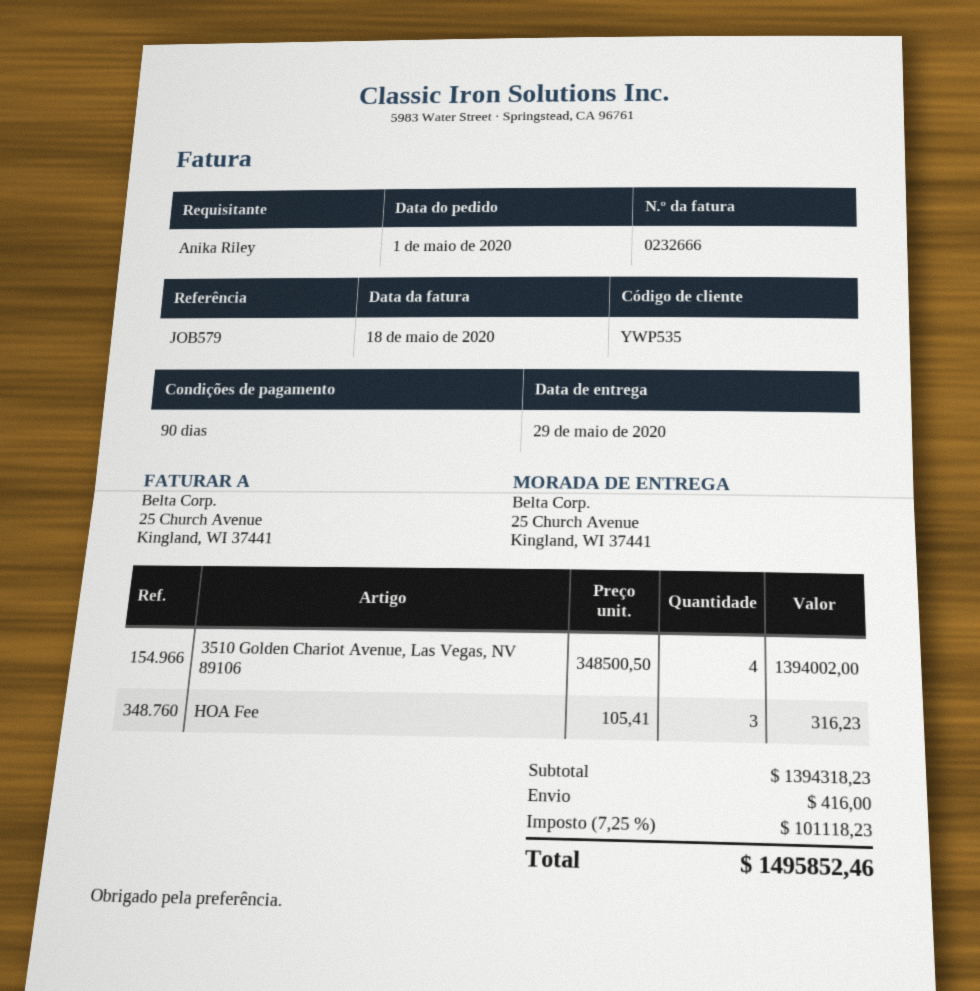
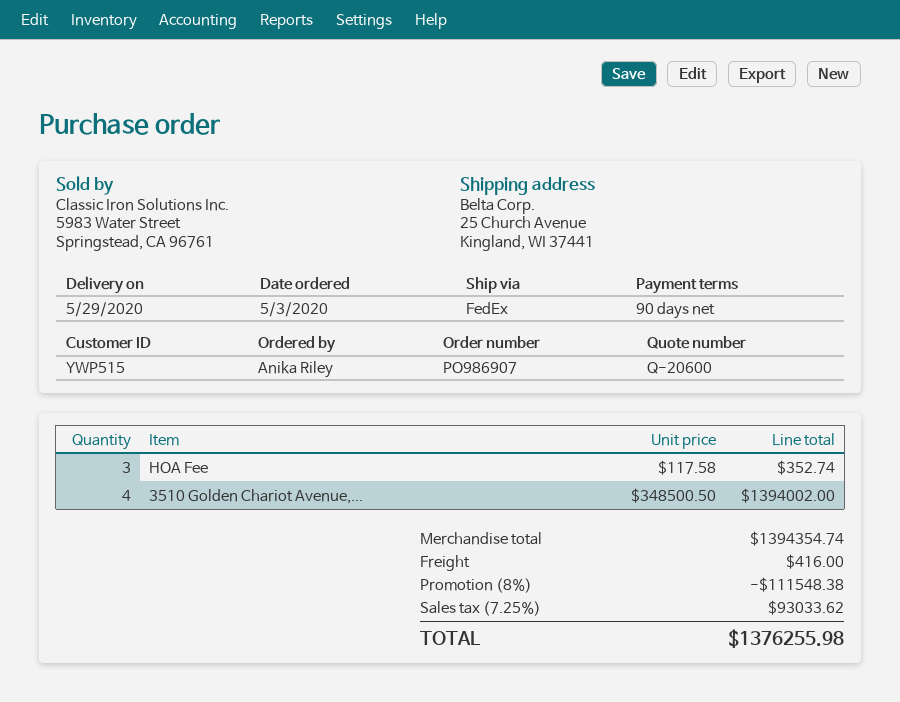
order date: 2020-05-01 -> 2020-05-03
customer number: YWP535 -> YWP515
HOA Fee: 3 x 105.41 = 316.23 -> 3 x 117.58 = 352.74
subtotal: 1394318.23 -> 1394354.74
discount: none -> 8% = 111548.38
tax: 7.25% = 101118.23 -> 7.25% = 93033.62
total: 1495852.46 -> 1376255.98

